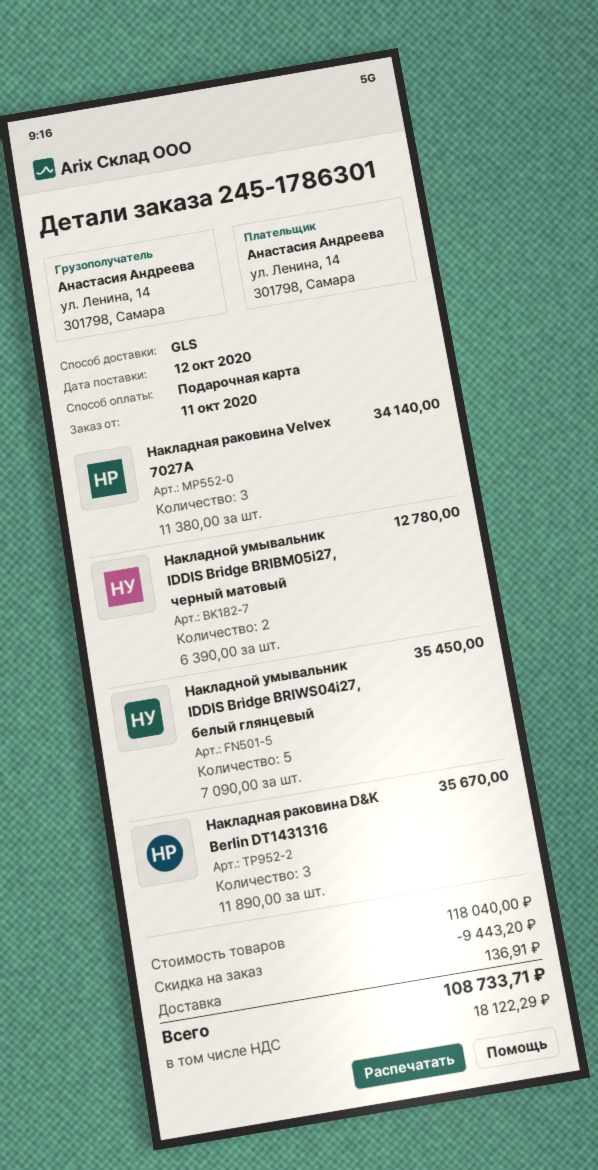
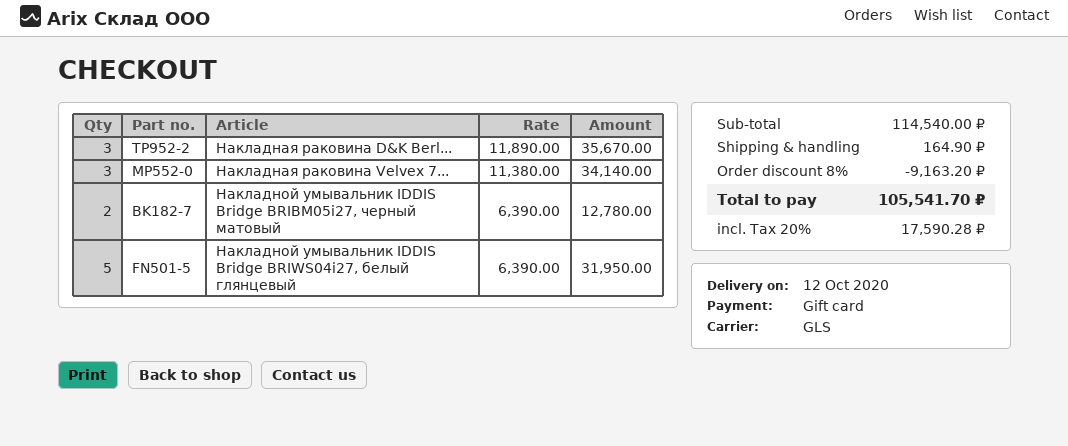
Накладной умывальник IDDIS Bridge BRIWS04i27, белый глянцевый: 5 x 7090.00 = 35450.00 -> 5 x 6390.00 = 31950.00
subtotal: 118040.00 -> 114540.00
discount: 9443.20 -> 9163.20
shipping: 136.91 -> 164.90
tax: 18122.29 -> 17590.28
total: 108733.71 -> 105541.70

